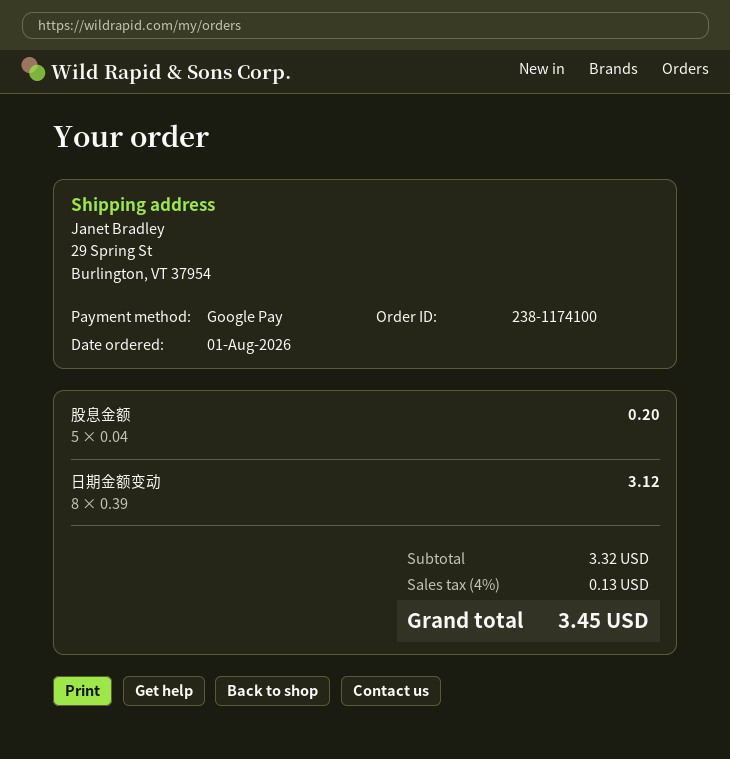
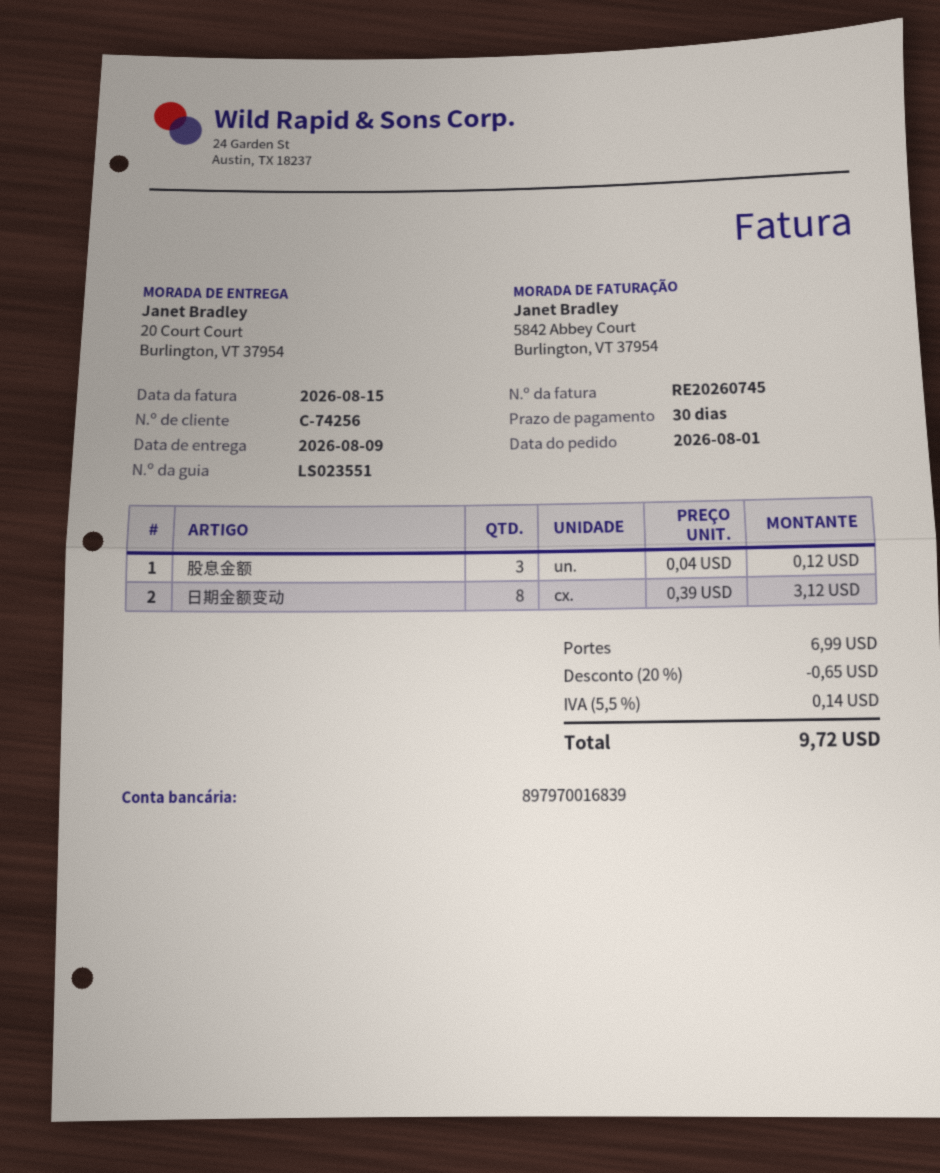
ship to: 29 Spring St, Burlington, VT 37954 -> 20 Court Court, Burlington, VT 37954
股息金额: 5 x 0.04 = 0.20 -> 3 x 0.04 = 0.12
discount: none -> 20% = 0.65
shipping: none -> 6.99
tax: 4% = 0.13 -> 5.5% = 0.14
total: 3.45 -> 9.72

